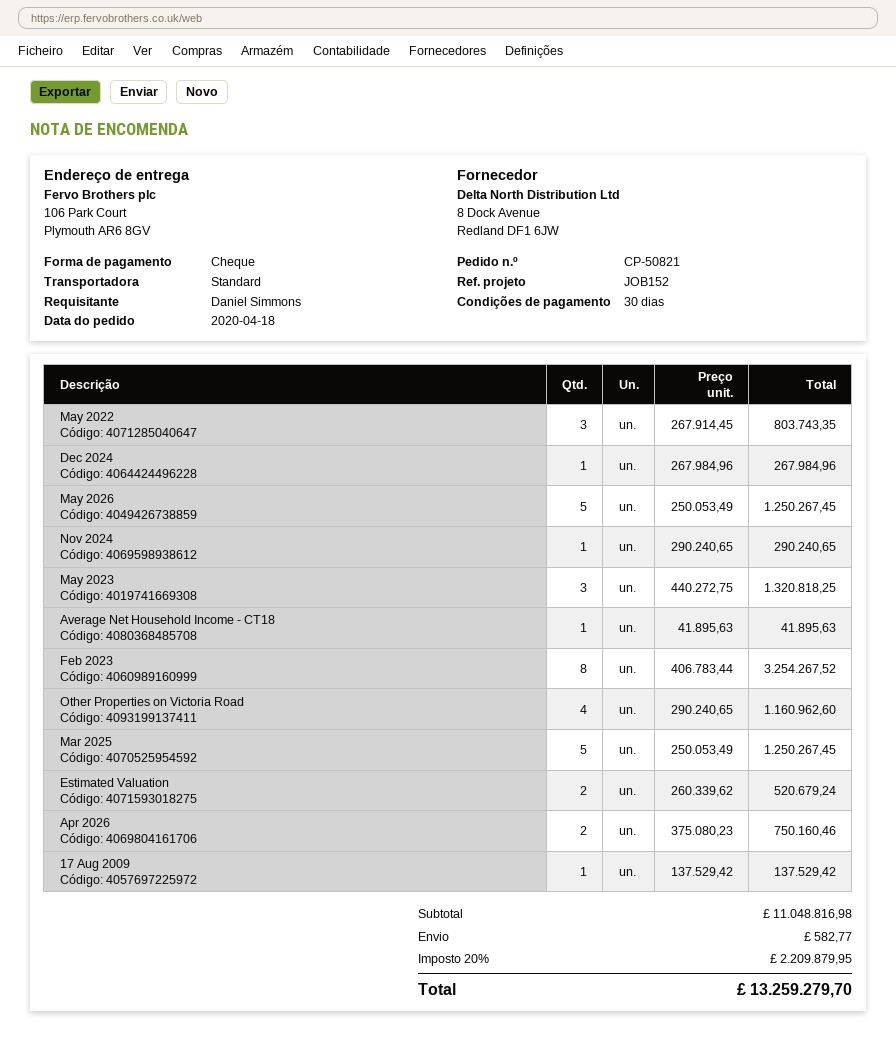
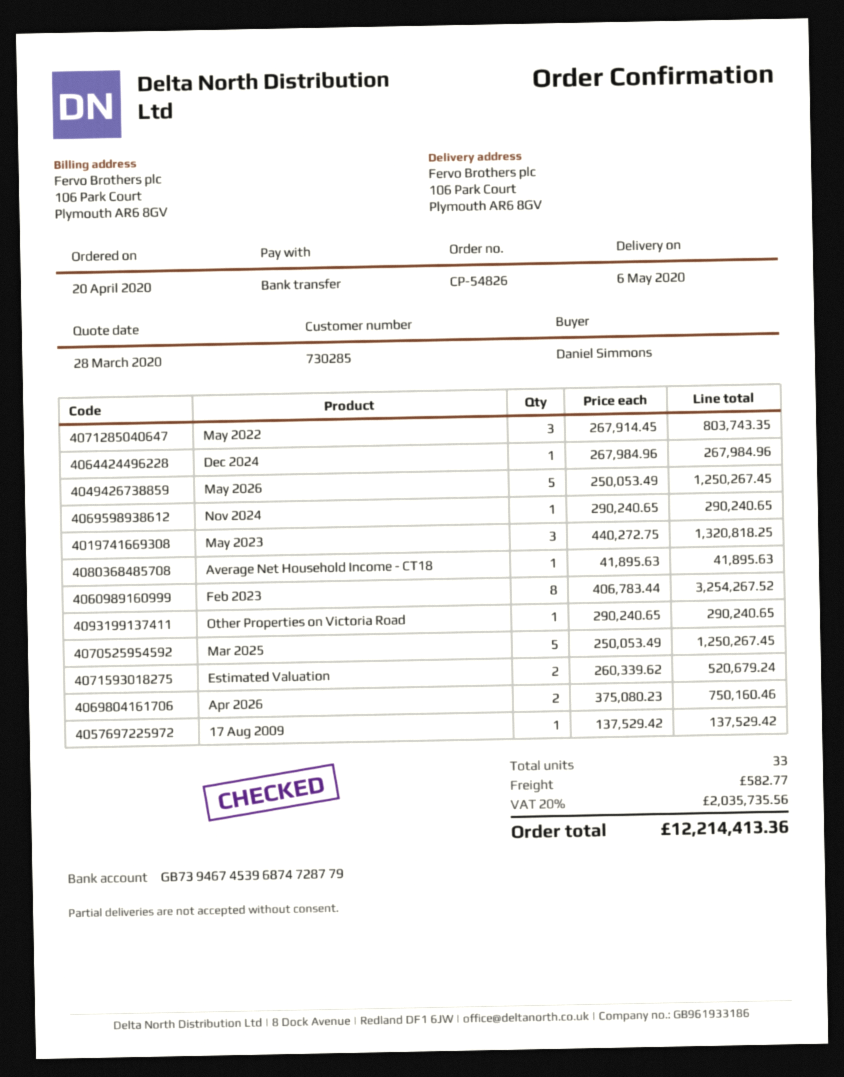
order number: CP-50821 -> CP-54826
order date: 2020-04-18 -> 2020-04-20
payment method: cheque -> bank transfer
Other Properties on Victoria Road: 4 x 290240.65 = 1160962.60 -> 1 x 290240.65 = 290240.65
tax: 20% = 2209879.95 -> 20% = 2035735.56
total: 13259279.70 -> 12214413.36

